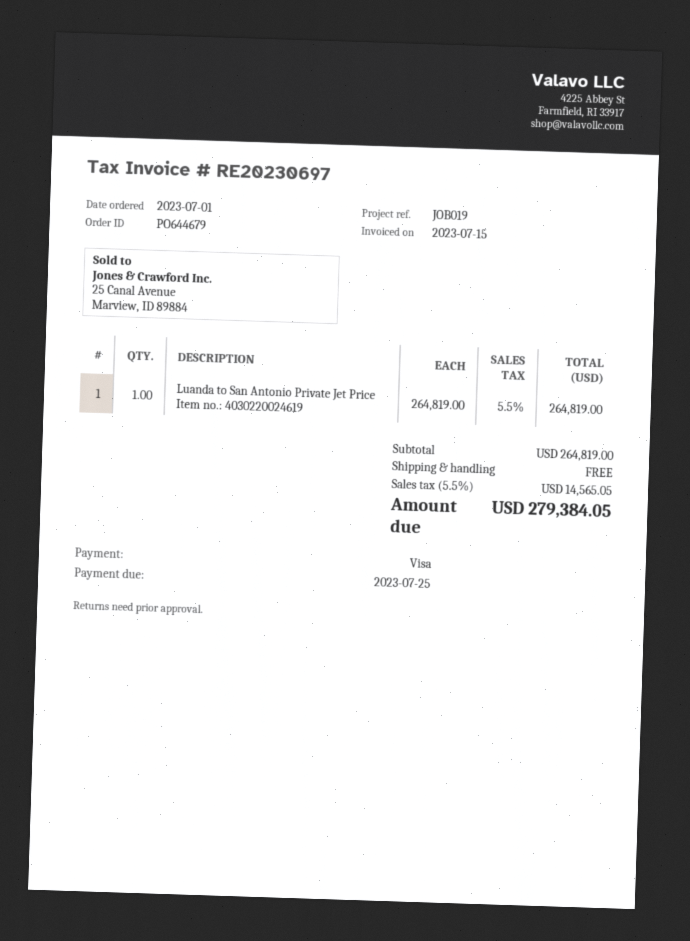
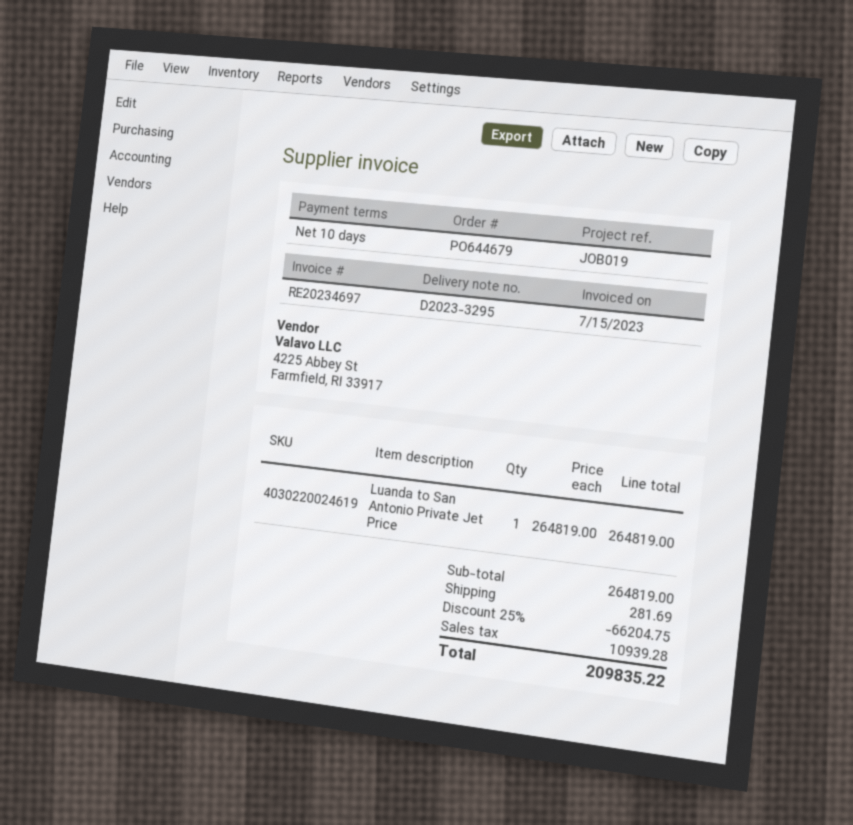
invoice number: RE20230697 -> RE20234697
discount: none -> 25% = 66204.75
shipping: 0.00 -> 281.69
tax: 14565.05 -> 10939.28
total: 279384.05 -> 209835.22

